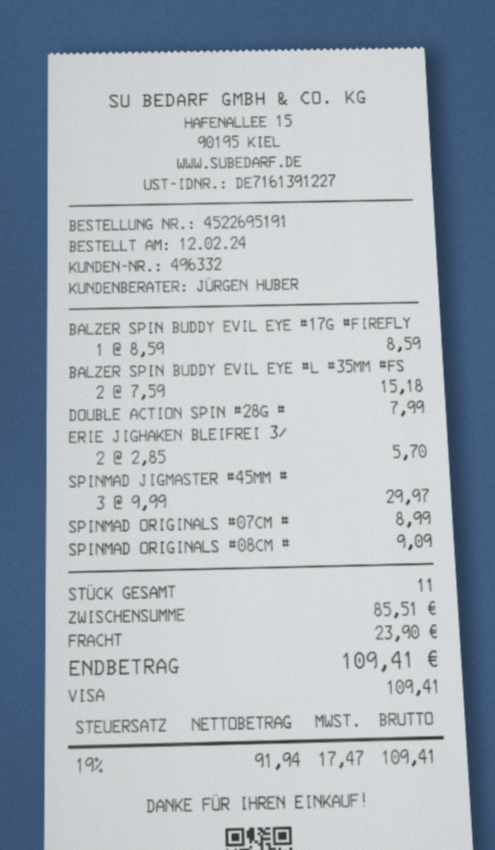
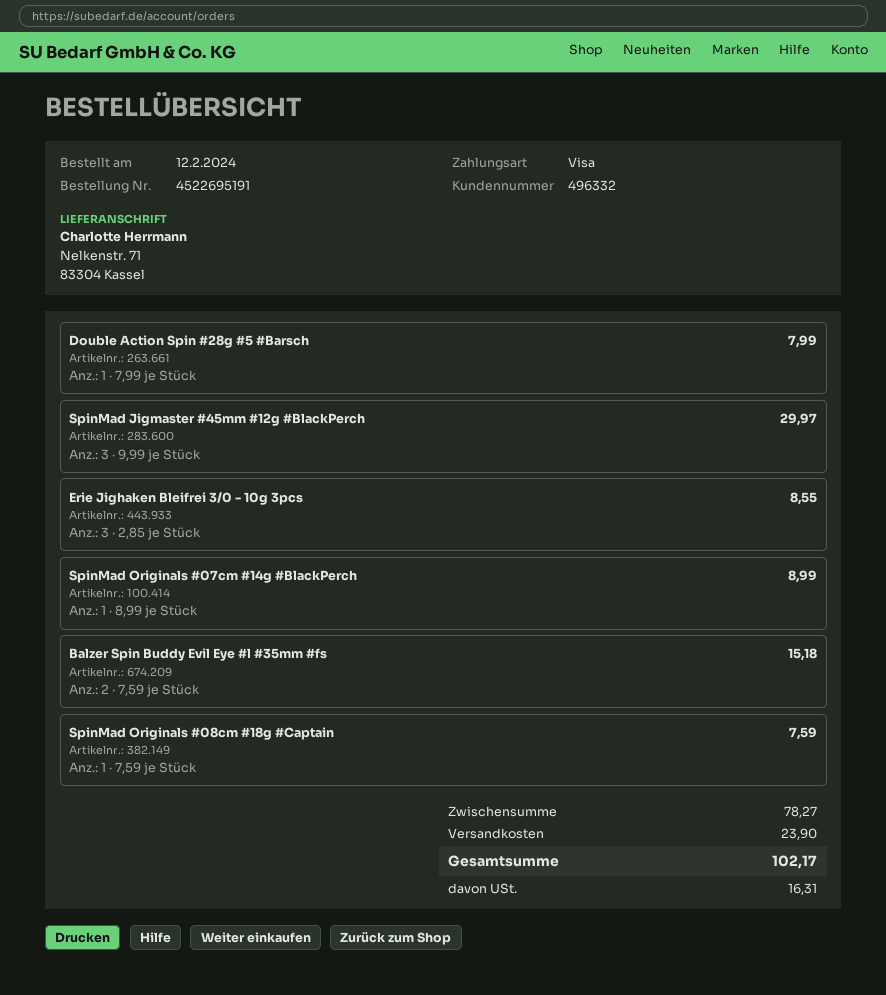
BALZER SPIN BUDDY EVIL EYE #17G #FIREFLY: 1 x 8.59 = 8.59 -> none
ERIE JIGHAKEN BLEIFREI 3/: 2 x 2.85 = 5.70 -> 3 x 2.85 = 8.55
SPINMAD ORIGINALS #08CM #: 1 x 9.09 = 9.09 -> 1 x 7.59 = 7.59
subtotal: 85.51 -> 78.27
tax: 17.47 -> 16.31
total: 109.41 -> 102.17

